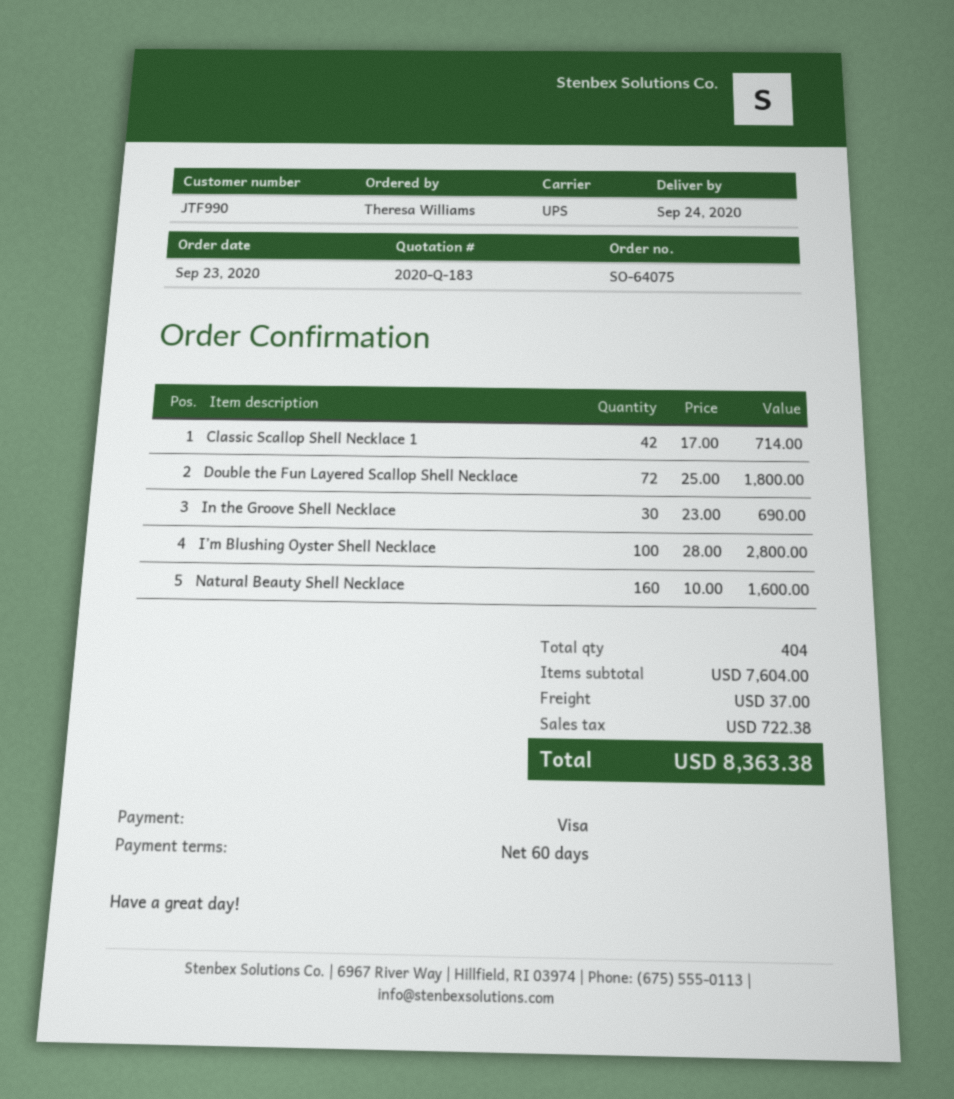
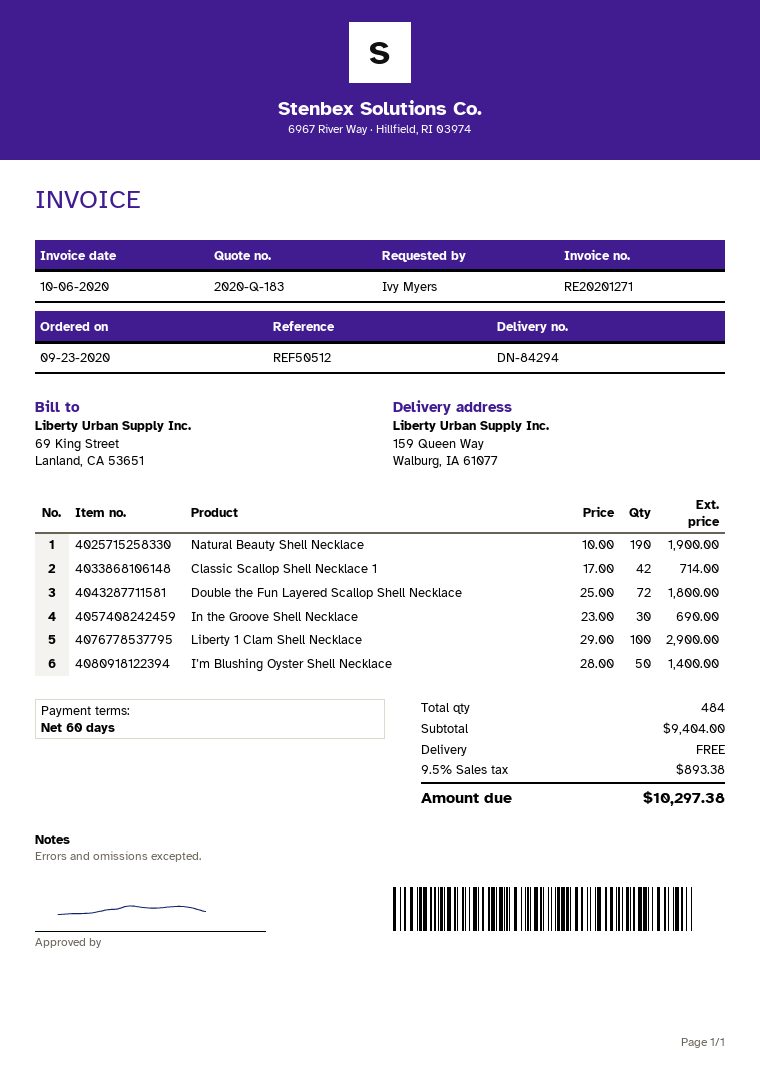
ordered by: Theresa Williams -> Ivy Myers
I’m Blushing Oyster Shell Necklace: 100 x 28.00 = 2800.00 -> 50 x 28.00 = 1400.00
Natural Beauty Shell Necklace: 160 x 10.00 = 1600.00 -> 190 x 10.00 = 1900.00
Liberty 1 Clam Shell Necklace: none -> 100 x 29.00 = 2900.00
total quantity: 404 -> 484
subtotal: 7604.00 -> 9404.00
shipping: 37.00 -> 0.00
tax: 722.38 -> 893.38
total: 8363.38 -> 10297.38

